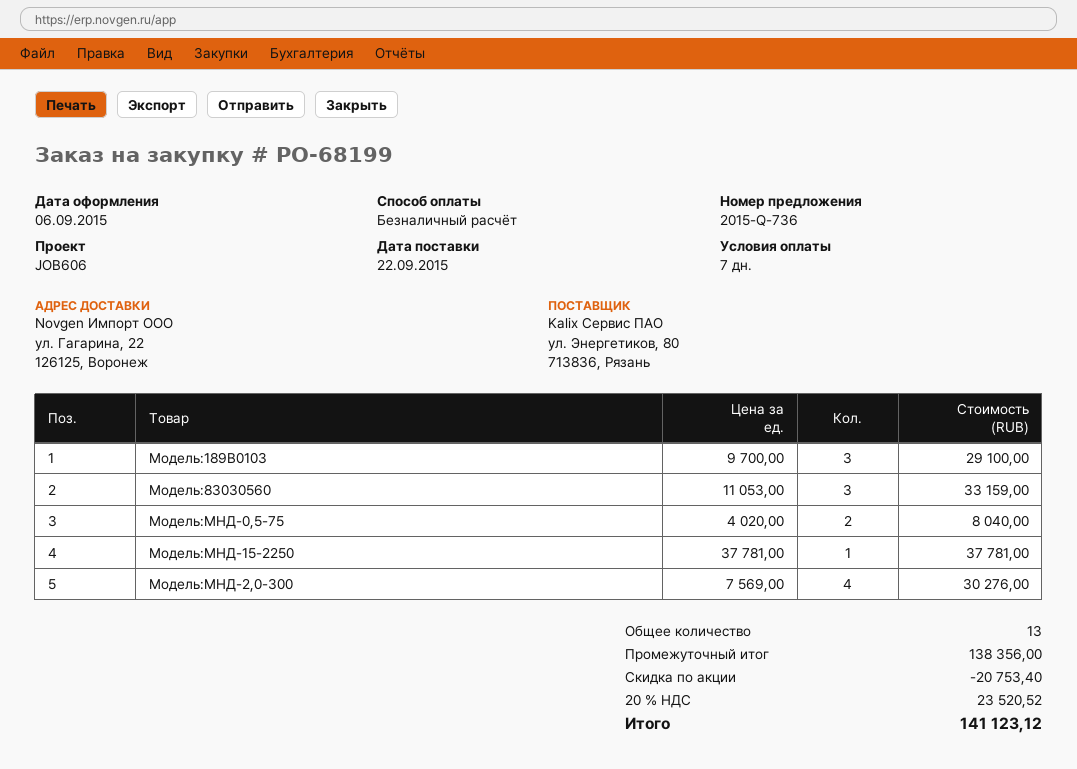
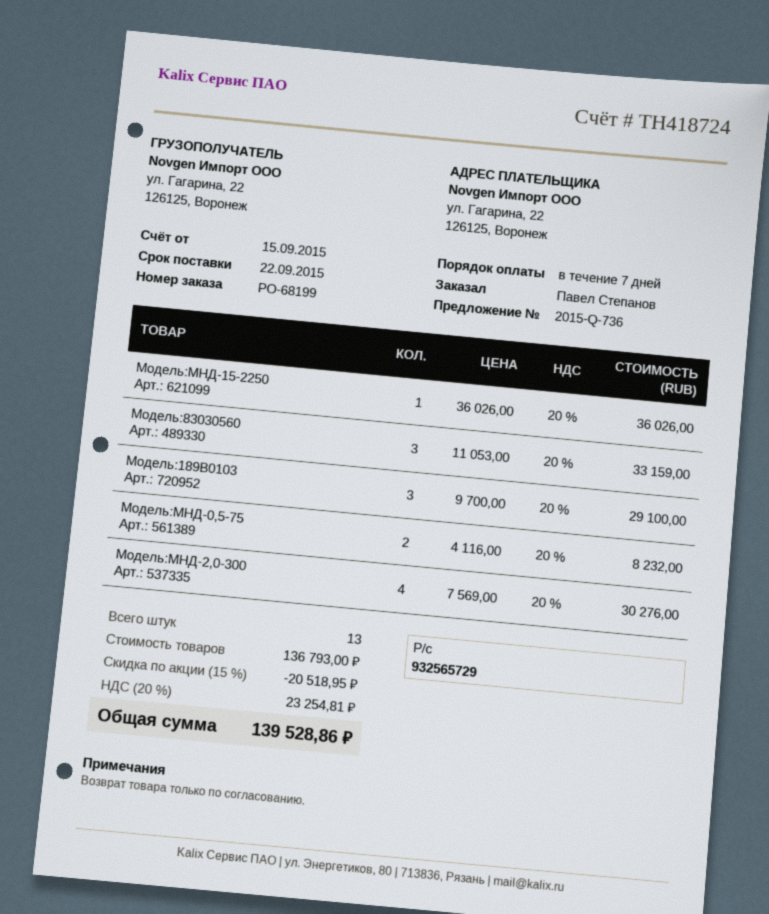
Модель:МНД-0,5-75: 2 x 4020.00 = 8040.00 -> 2 x 4116.00 = 8232.00
Модель:МНД-15-2250: 1 x 37781.00 = 37781.00 -> 1 x 36026.00 = 36026.00
subtotal: 138356.00 -> 136793.00
discount: 20753.40 -> 20518.95
tax: 20% = 23520.52 -> 20% = 23254.81
total: 141123.12 -> 139528.86

